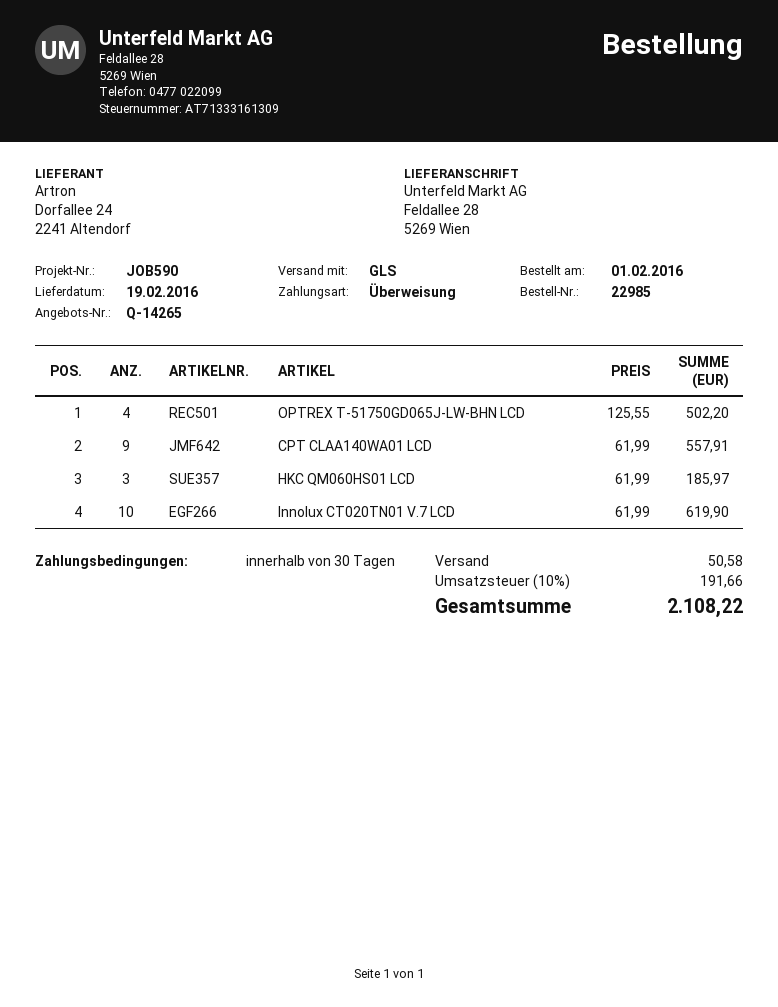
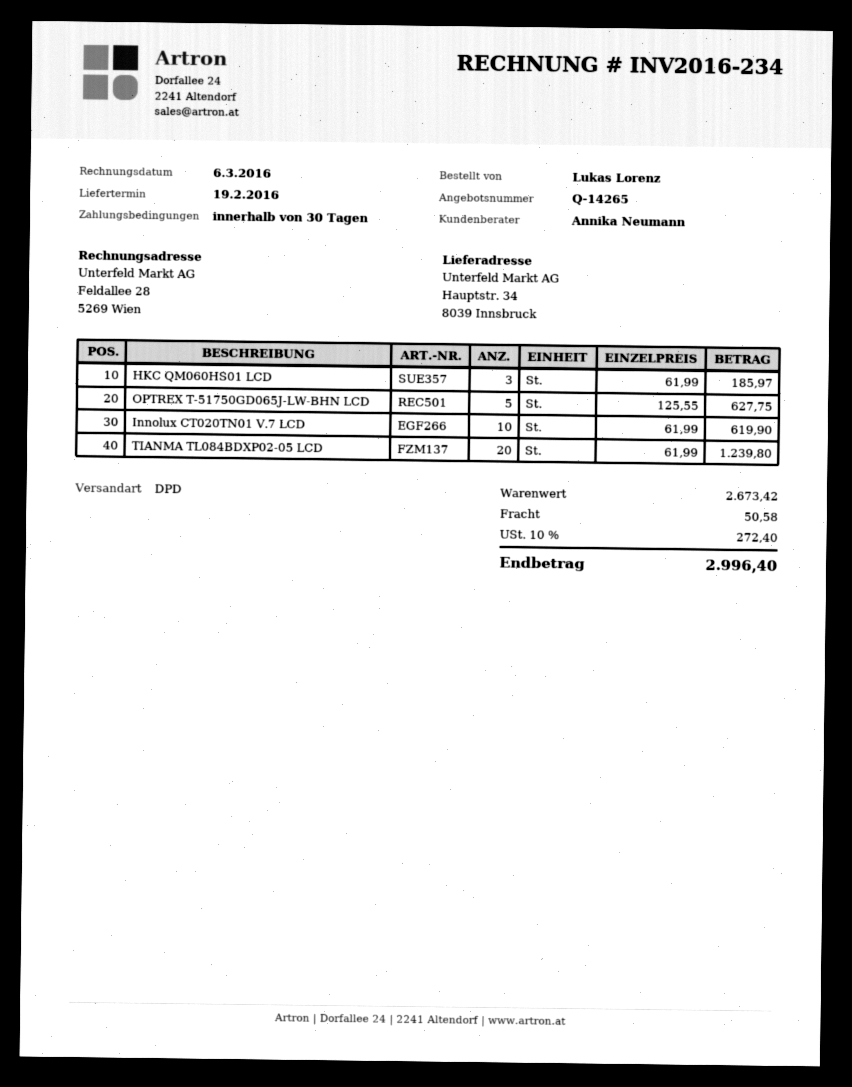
shipping method: GLS -> DPD
ship to: Feldallee 28, 5269 Wien -> Hauptstr. 34, 8039 Innsbruck
OPTREX T-51750GD065J-LW-BHN LCD: 4 x 125.55 = 502.20 -> 5 x 125.55 = 627.75
CPT CLAA140WA01 LCD: 9 x 61.99 = 557.91 -> none
TIANMA TL084BDXP02-05 LCD: none -> 20 x 61.99 = 1239.80
tax: 10% = 191.66 -> 10% = 272.40
total: 2108.22 -> 2996.40

